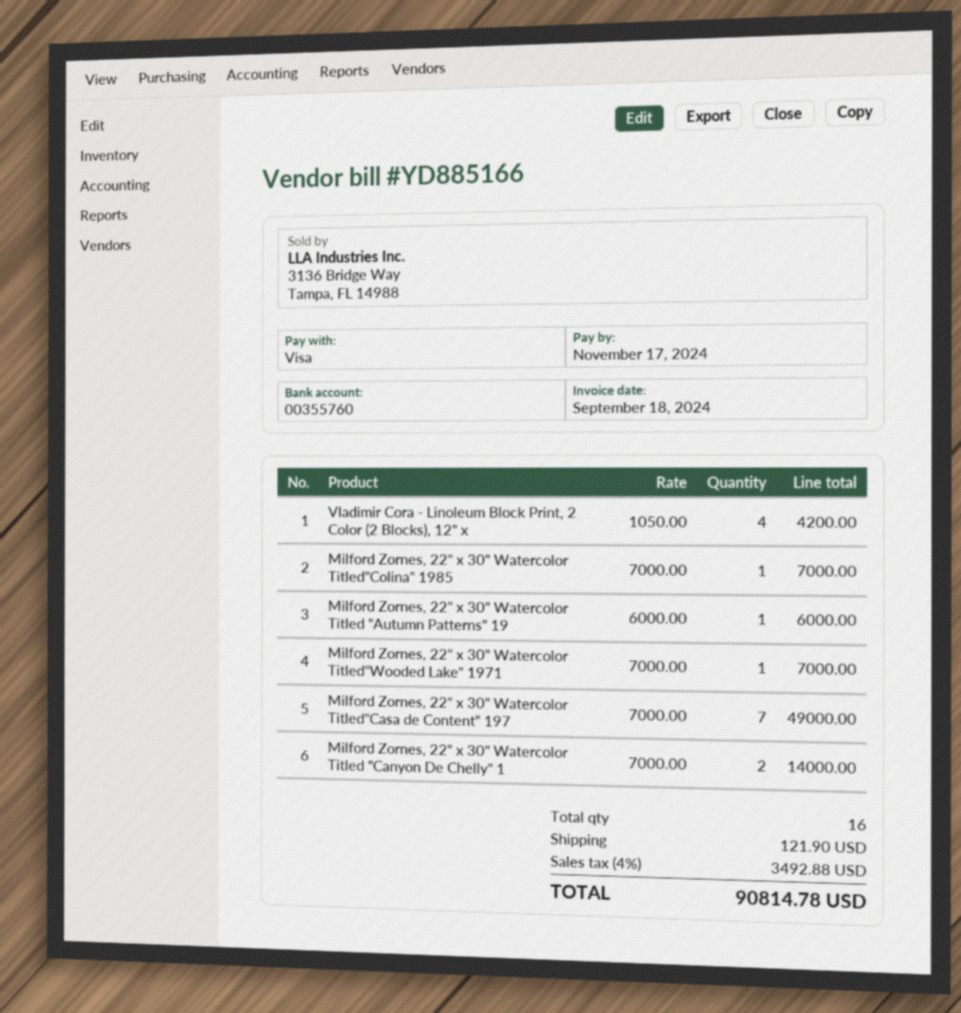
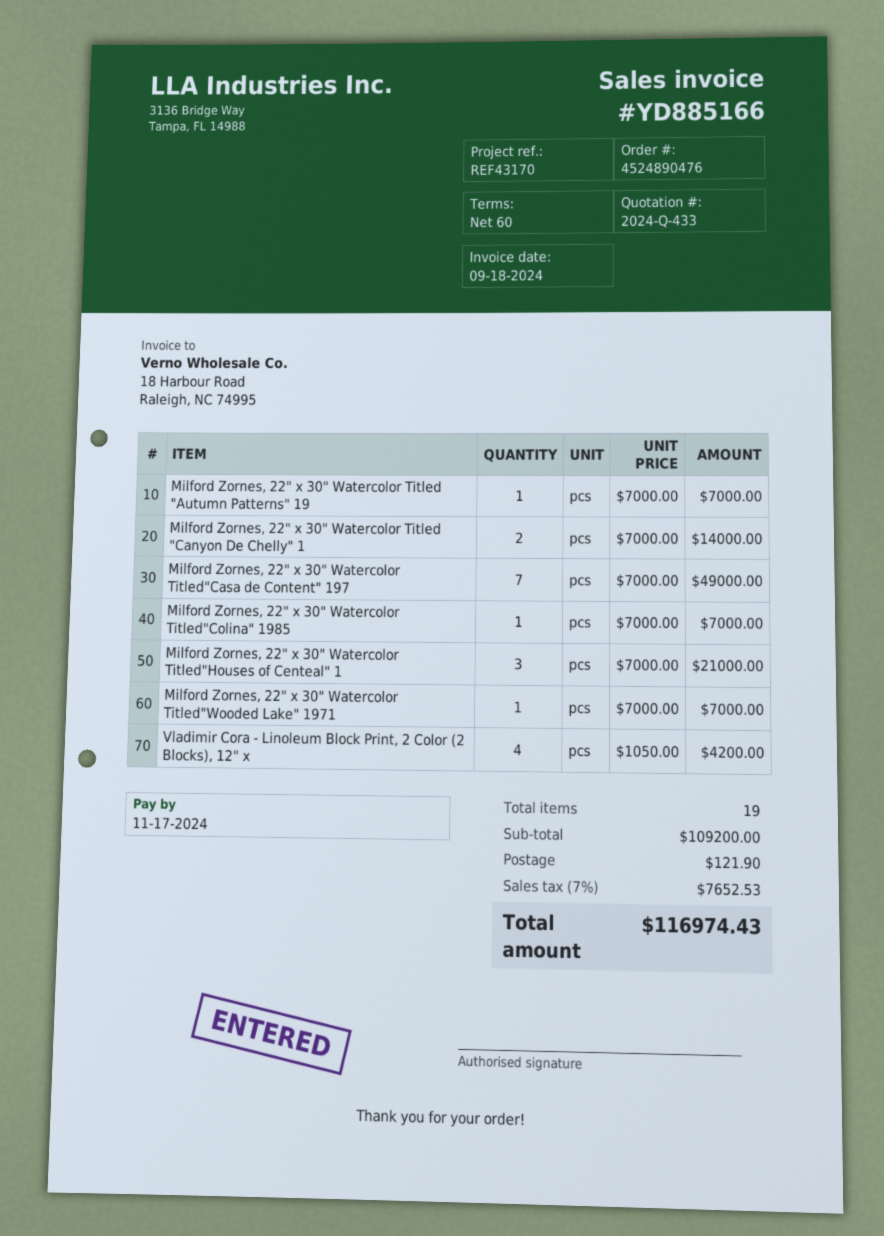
Milford Zornes, 22" x 30" Watercolor Titled "Autumn Patterns" 19: 1 x 6000.00 = 6000.00 -> 1 x 7000.00 = 7000.00
Milford Zornes, 22" x 30" Watercolor Titled"Houses of Centeal" 1: none -> 3 x 7000.00 = 21000.00
total quantity: 16 -> 19
tax: 4% = 3492.88 -> 7% = 7652.53
total: 90814.78 -> 116974.43

